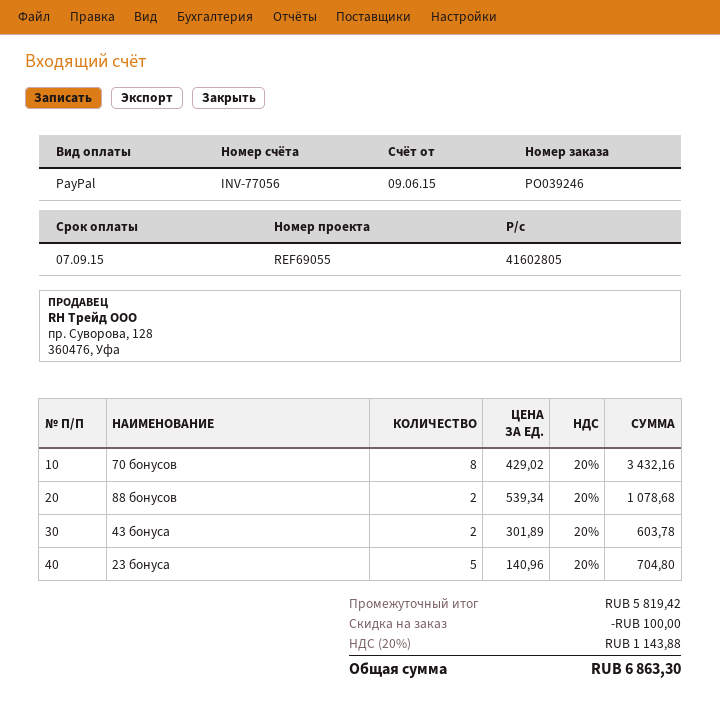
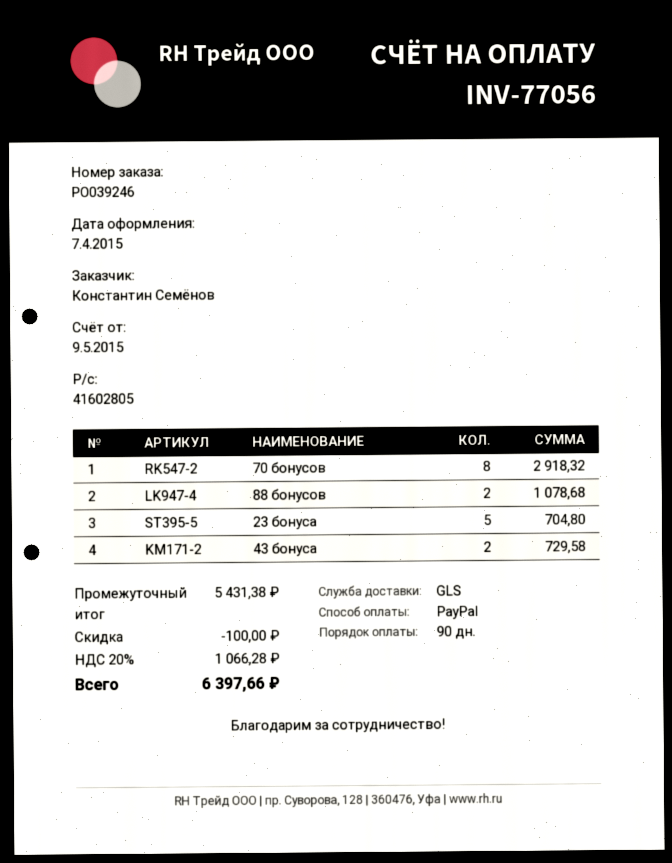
invoice date: 2015-06-09 -> 2015-05-09
70 бонусов: 8 for 3432.16 -> 8 for 2918.32
43 бонуса: 2 for 603.78 -> 2 for 729.58
subtotal: 5819.42 -> 5431.38
tax: 20% = 1143.88 -> 20% = 1066.28
total: 6863.30 -> 6397.66

